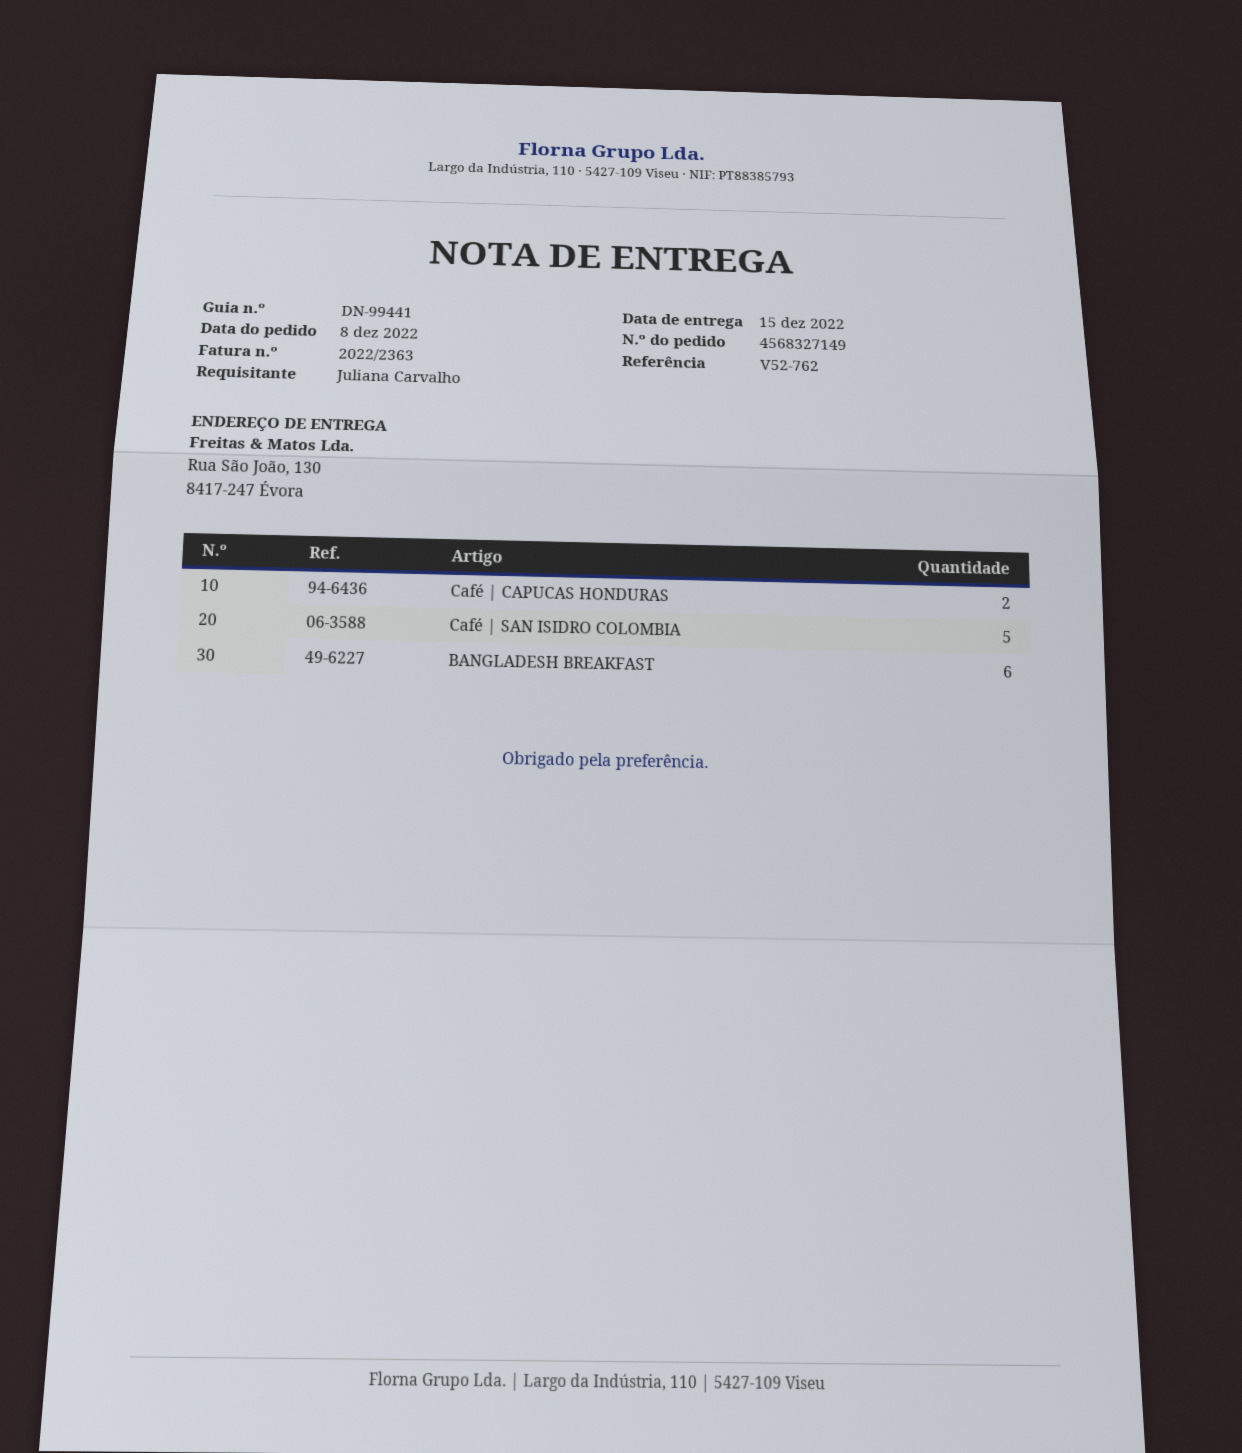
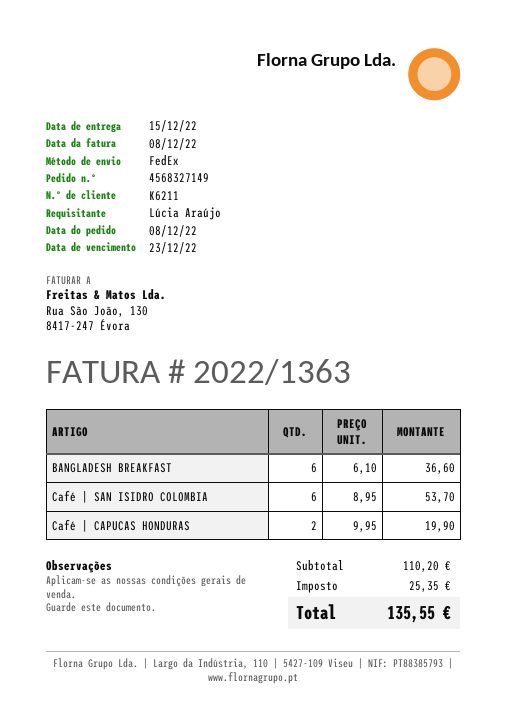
invoice number: 2022/2363 -> 2022/1363
ordered by: Juliana Carvalho -> Lúcia Araújo
Café | SAN ISIDRO COLOMBIA: 5 -> 6

